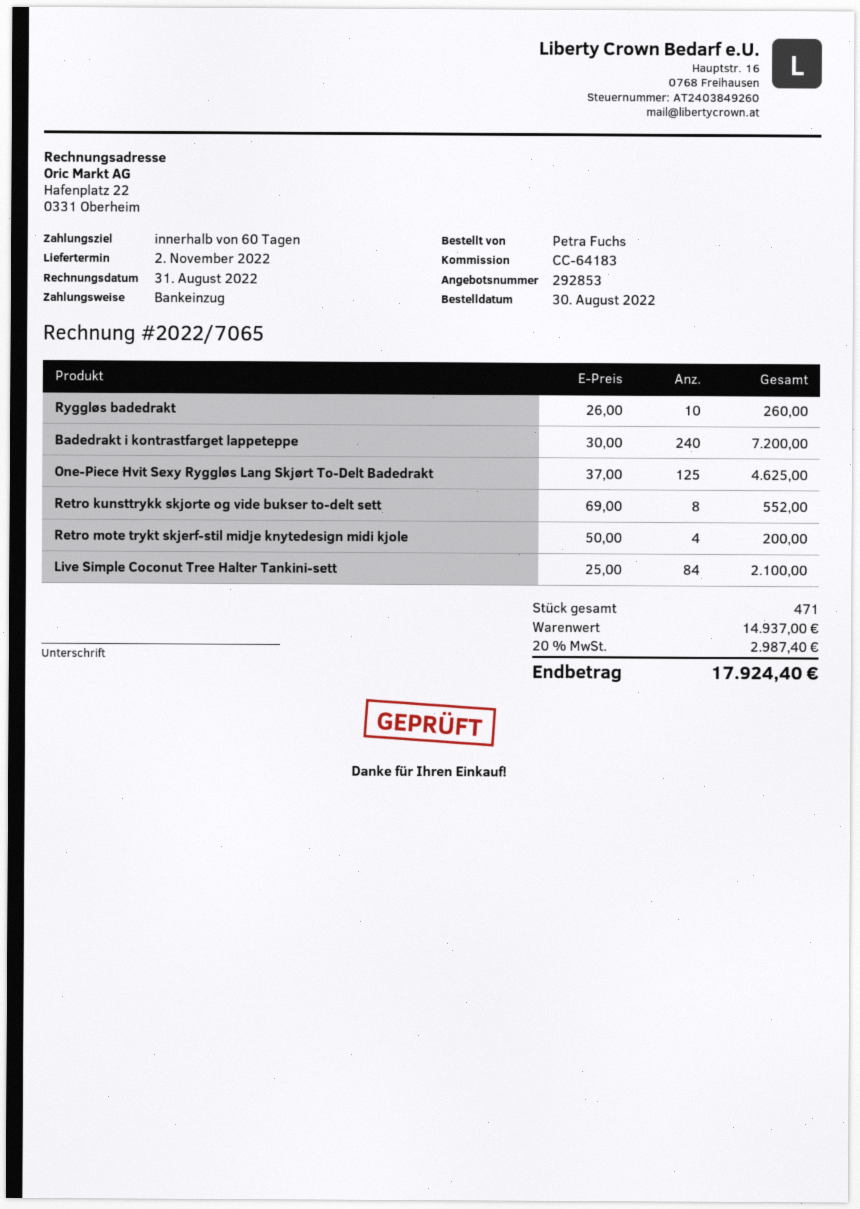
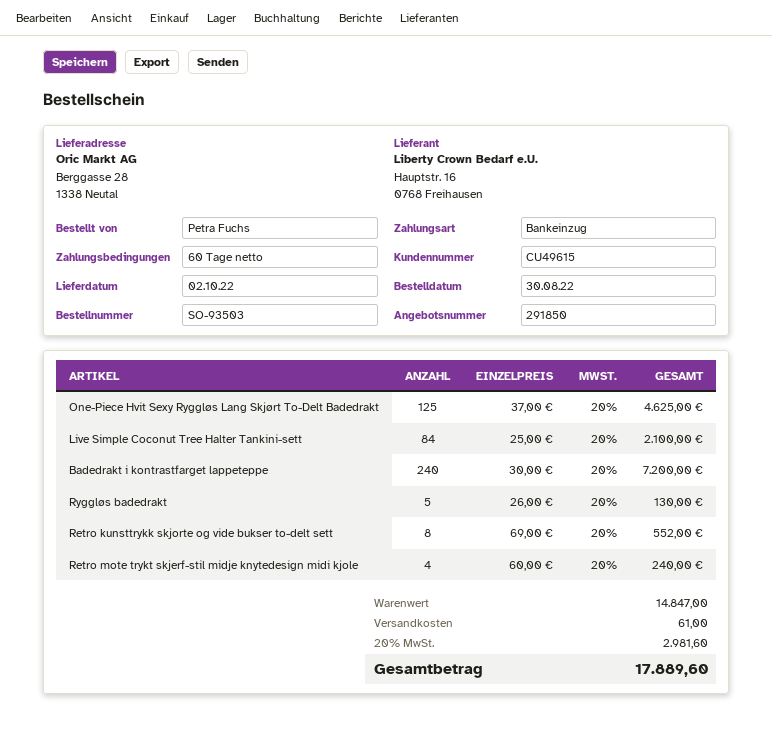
quote number: 292853 -> 291850
delivery date: 2022-11-02 -> 2022-10-02
Ryggløs badedrakt: 10 x 26.00 = 260.00 -> 5 x 26.00 = 130.00
Retro mote trykt skjerf-stil midje knytedesign midi kjole: 4 x 50.00 = 200.00 -> 4 x 60.00 = 240.00
subtotal: 14937.00 -> 14847.00
shipping: none -> 61.00
tax: 20% = 2987.40 -> 20% = 2981.60
total: 17924.40 -> 17889.60

